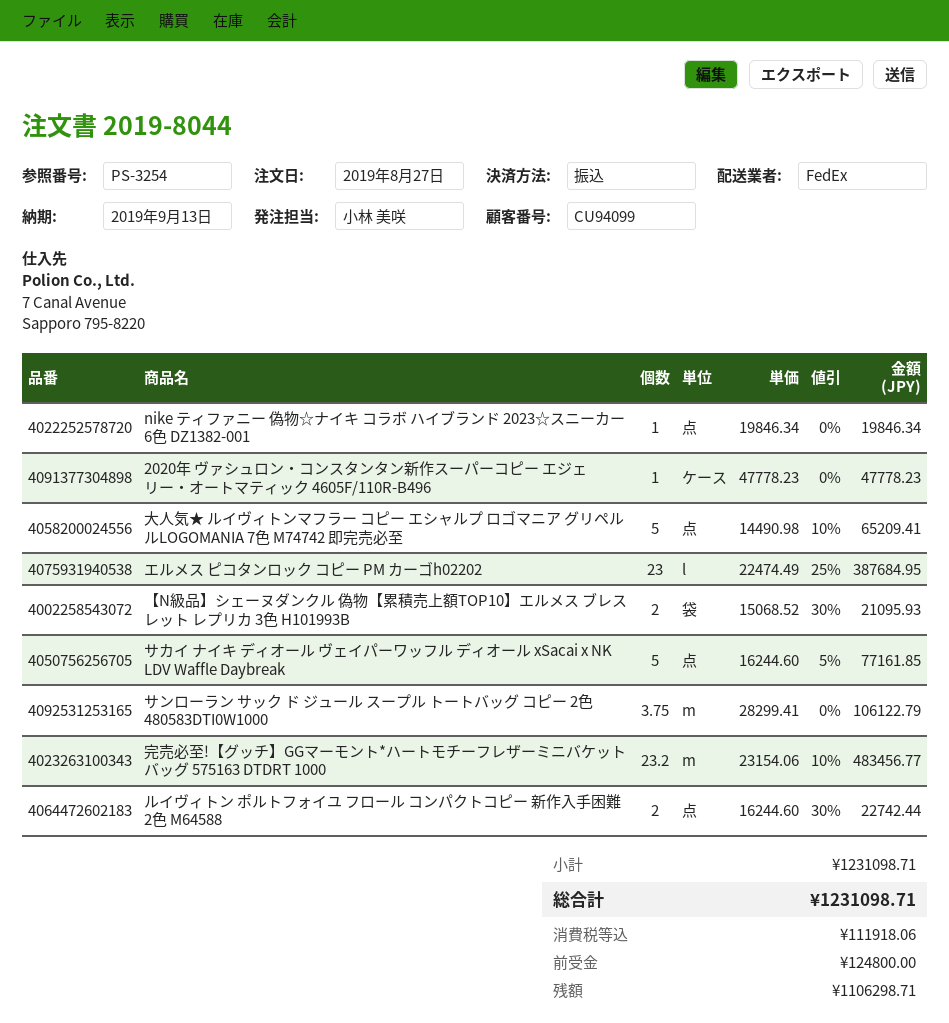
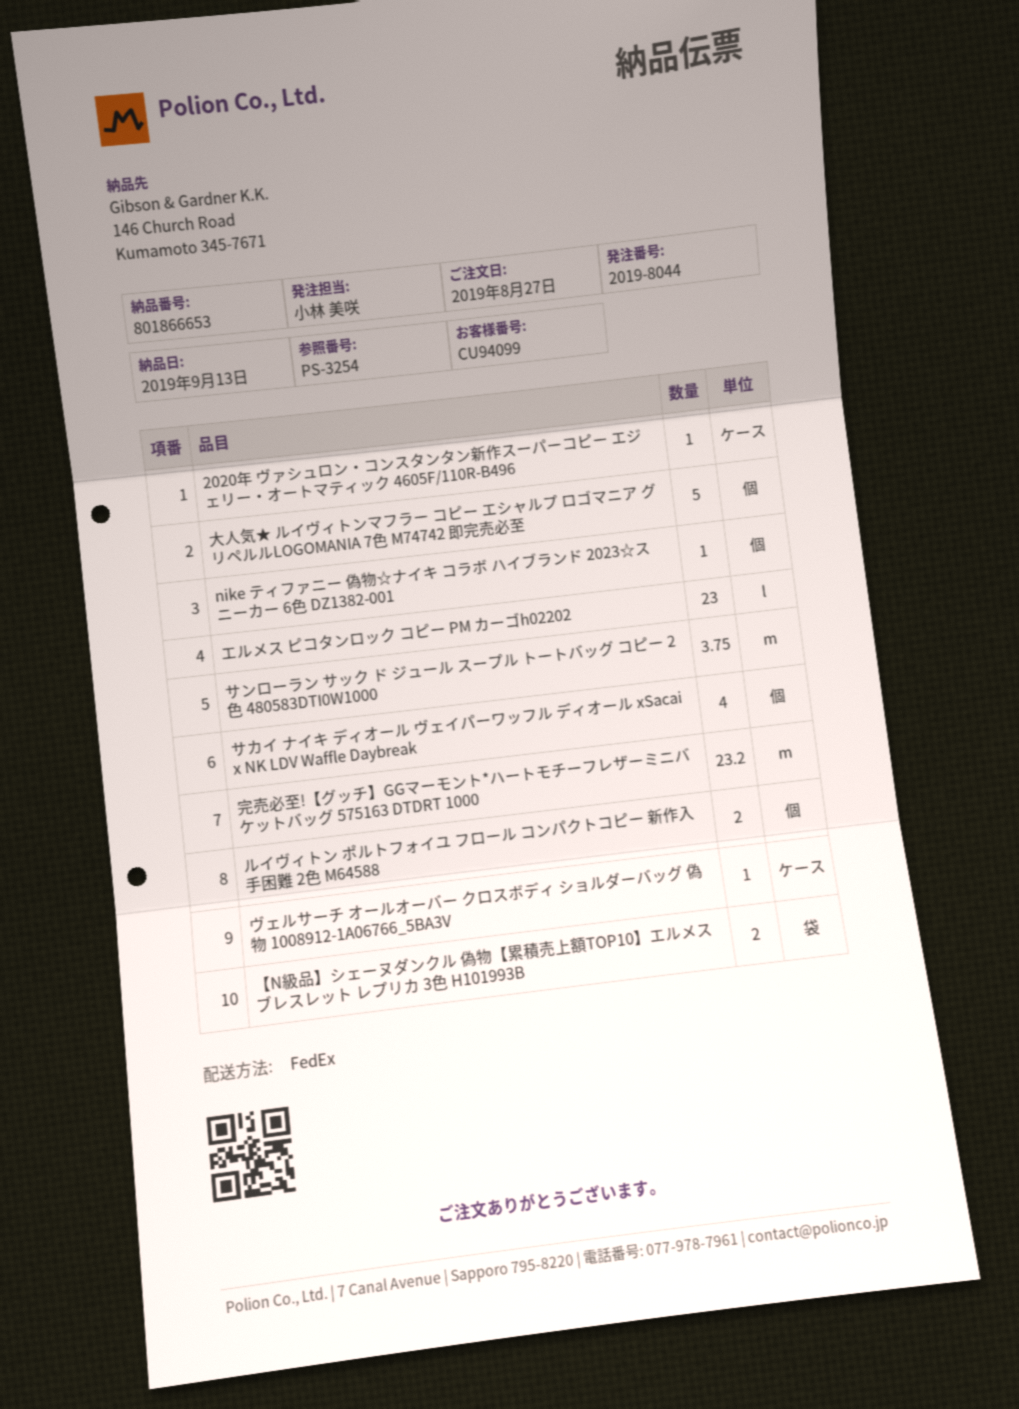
サカイ ナイキ ディオール ヴェイパーワッフル ディオール xSacai x NK LDV Waffle Daybreak: 5 -> 4
ヴェルサーチ オールオーバー クロスボディ ショルダーバッグ 偽物 1008912-1A06766_5BA3V: none -> 1

